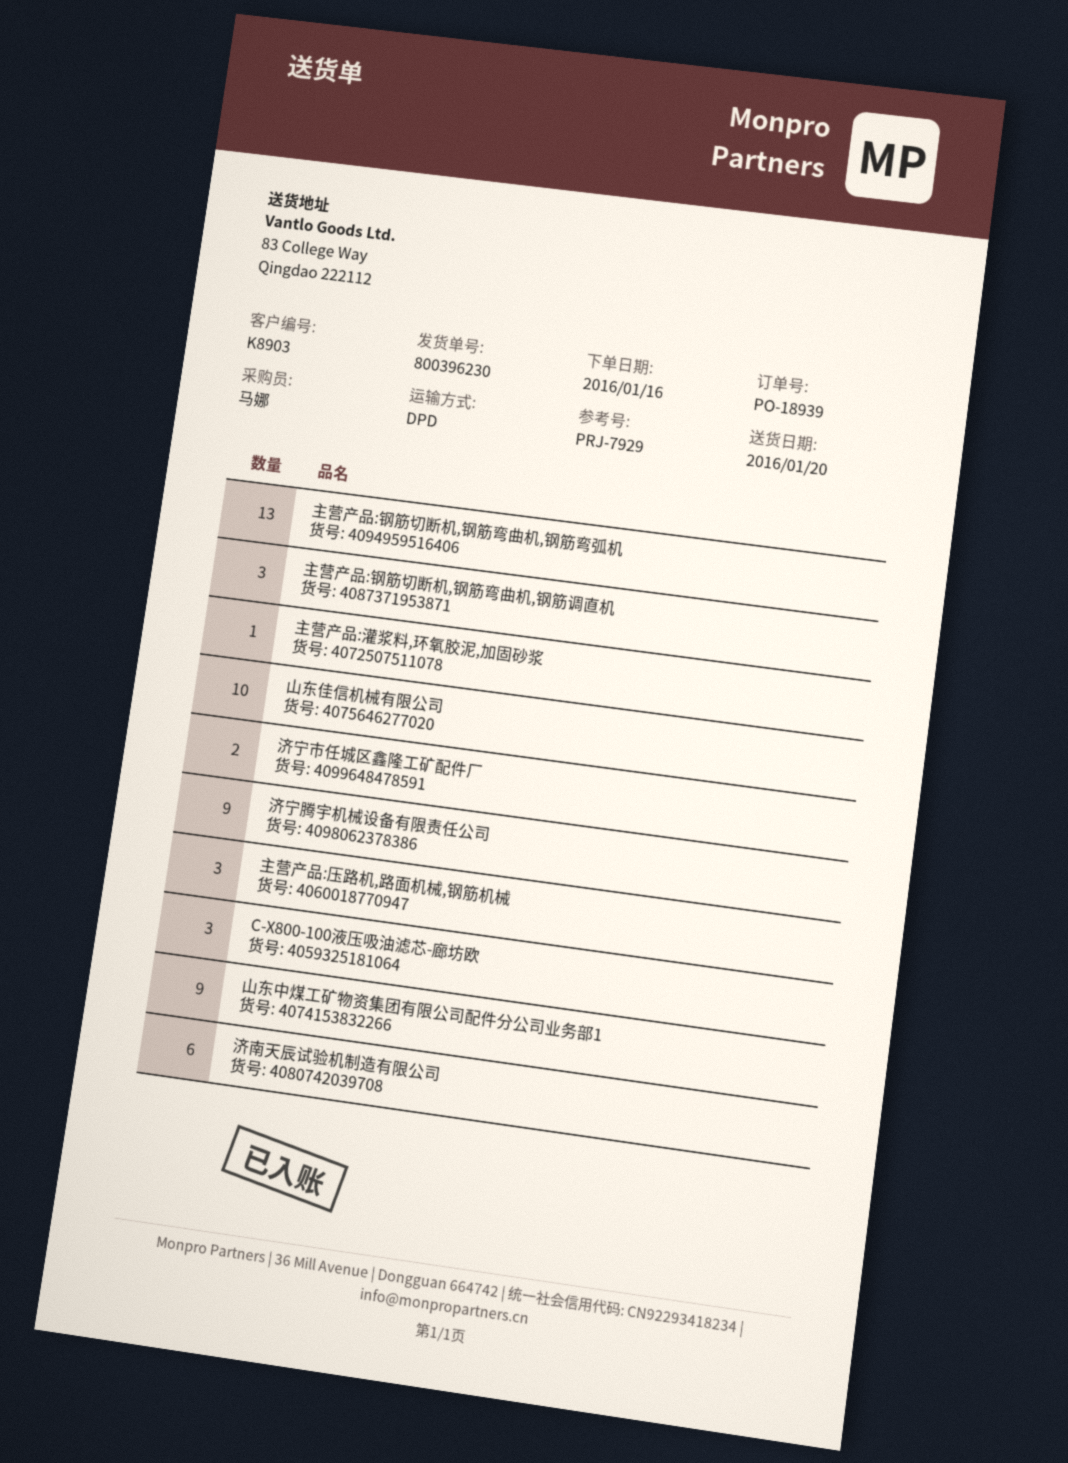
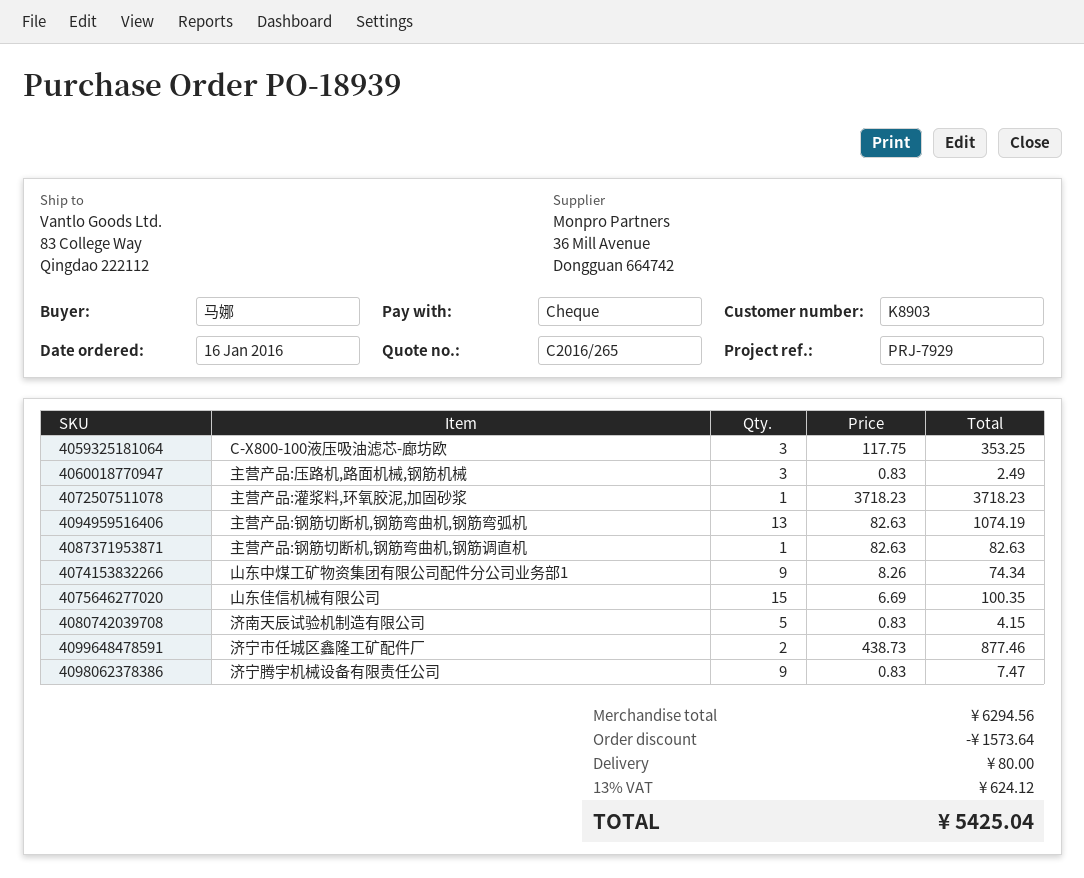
主营产品:钢筋切断机,钢筋弯曲机,钢筋调直机: 3 -> 1
山东佳信机械有限公司: 10 -> 15
济南天辰试验机制造有限公司: 6 -> 5

